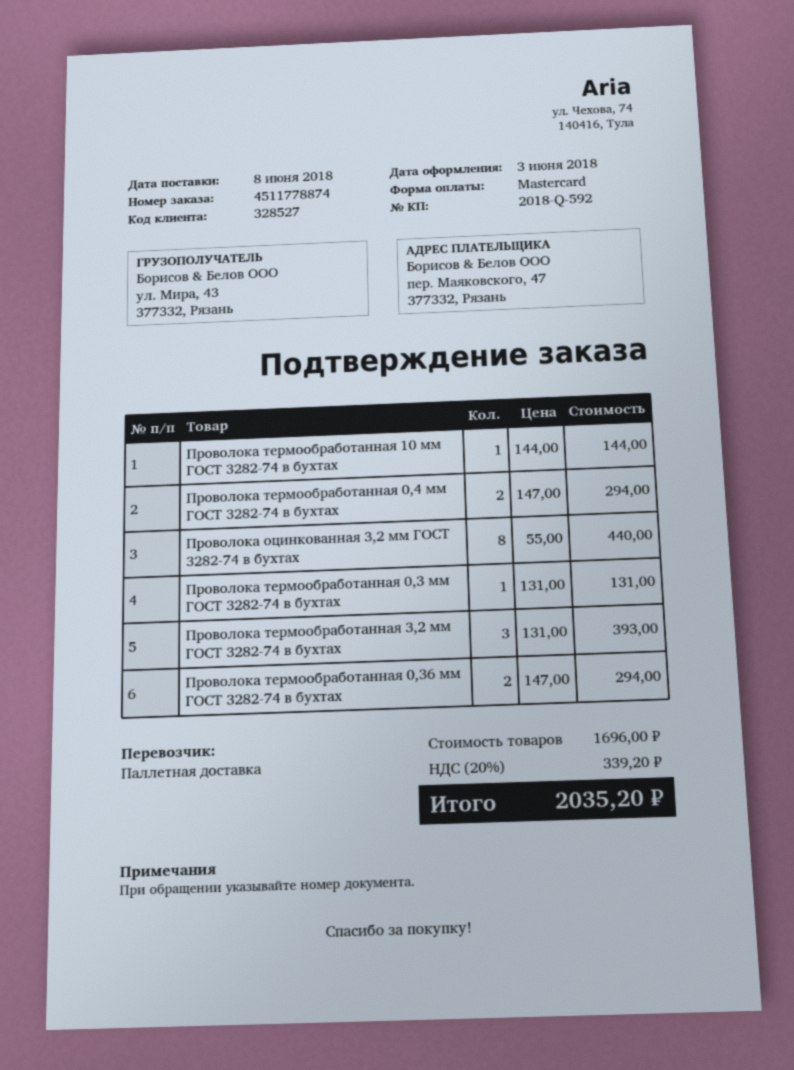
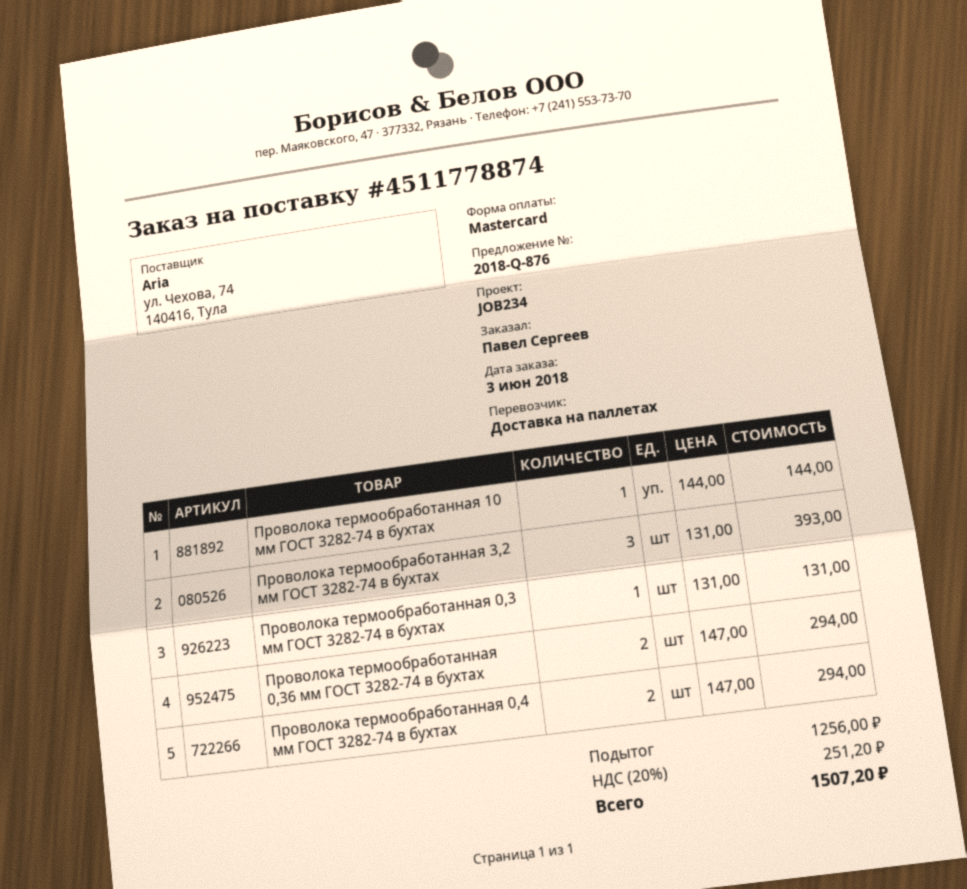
quote number: 2018-Q-592 -> 2018-Q-876
Проволока оцинкованная 3,2 мм ГОСТ 3282-74 в бухтах: 8 x 55.00 = 440.00 -> none
subtotal: 1696.00 -> 1256.00
tax: 20% = 339.20 -> 20% = 251.20
total: 2035.20 -> 1507.20

